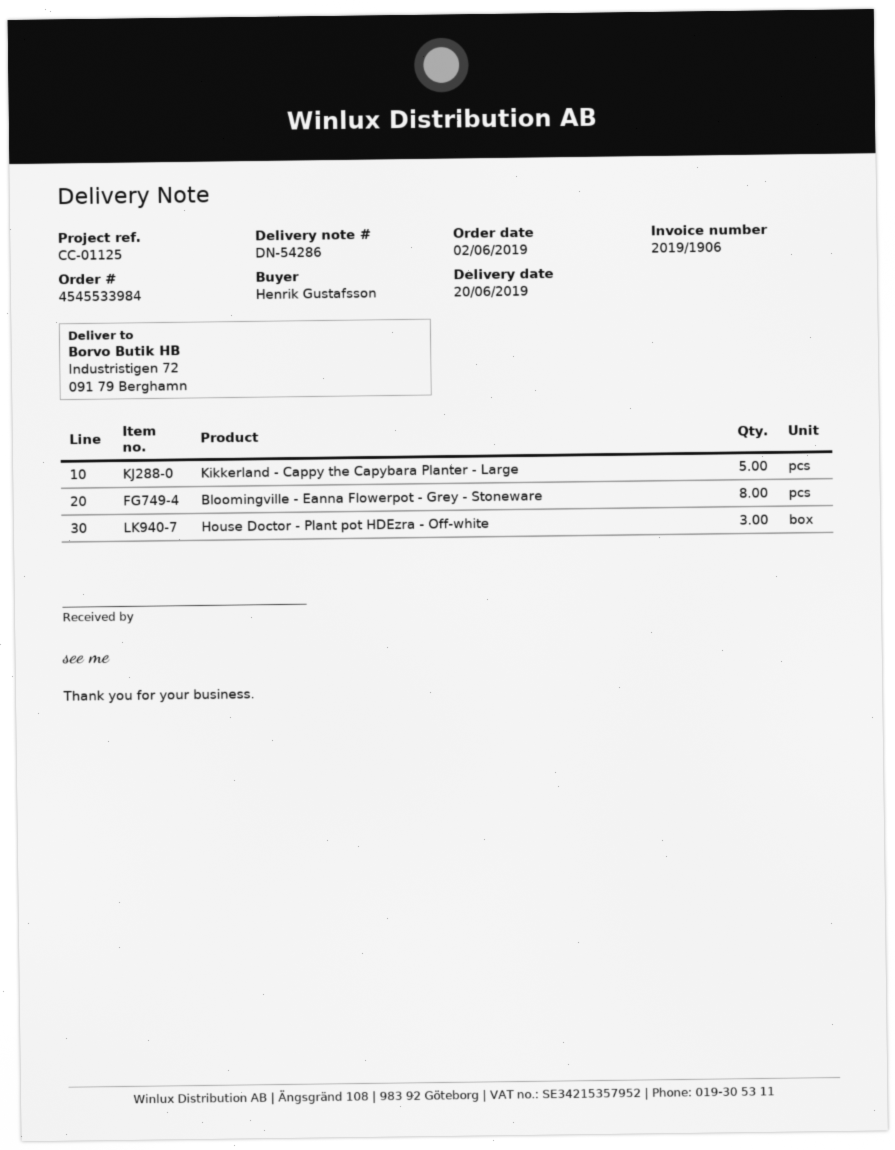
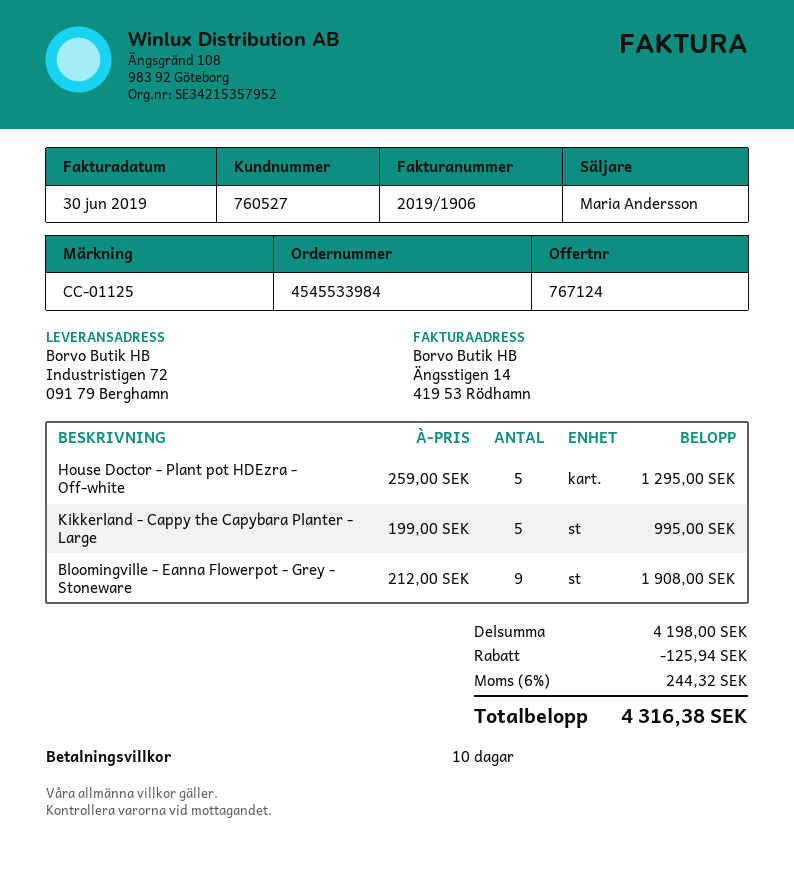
Bloomingville - Eanna Flowerpot - Grey - Stoneware: 8 -> 9
House Doctor - Plant pot HDEzra - Off-white: 3 -> 5

